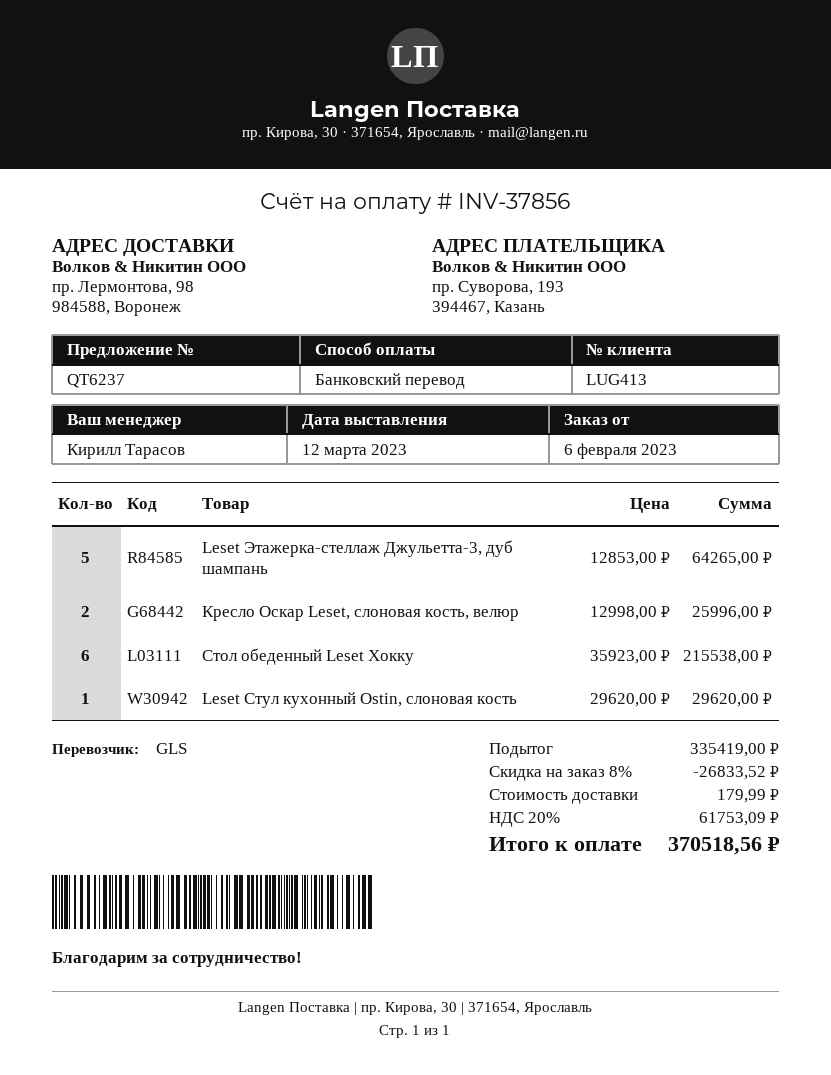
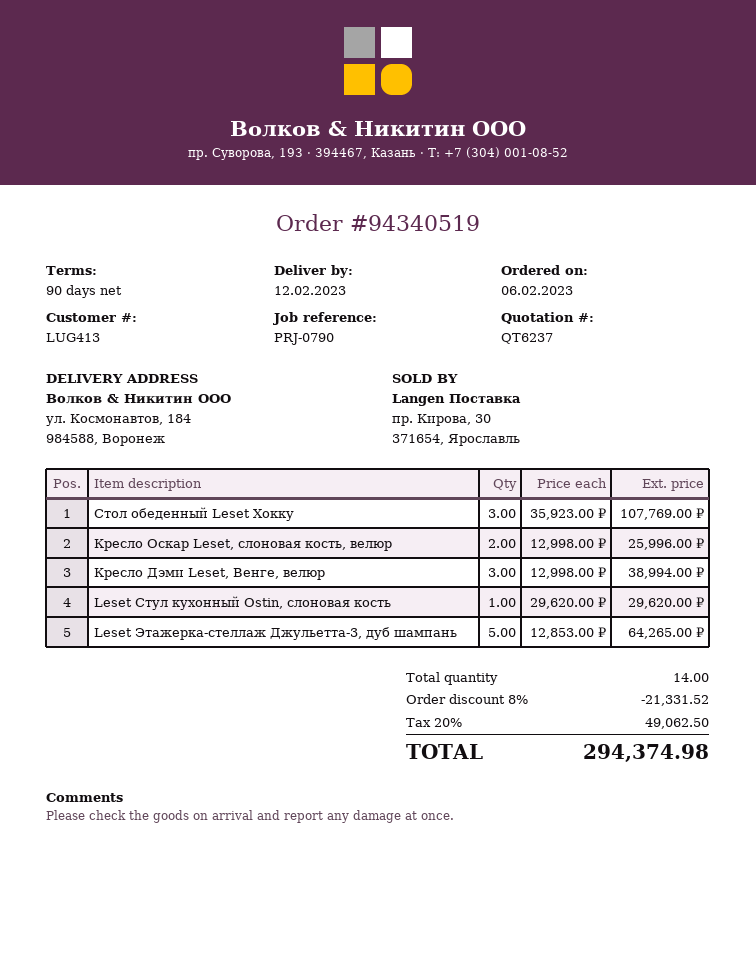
ship to: пр. Лермонтова, 98, 984588, Воронеж -> ул. Космонавтов, 184, 984588, Воронеж
Стол обеденный Leset Хокку: 6 x 35923.00 = 215538.00 -> 3 x 35923.00 = 107769.00
Кресло Дэми Leset, Венге, велюр: none -> 3 x 12998.00 = 38994.00
discount: 8% = 26833.52 -> 8% = 21331.52
shipping: 179.99 -> none
tax: 20% = 61753.09 -> 20% = 49062.50
total: 370518.56 -> 294374.98

